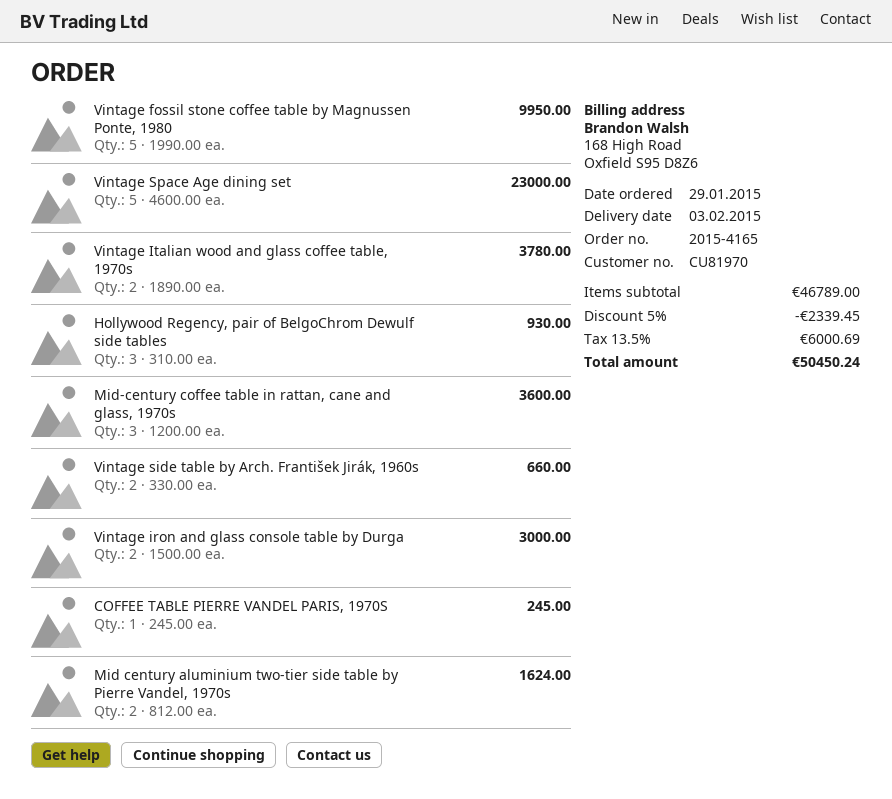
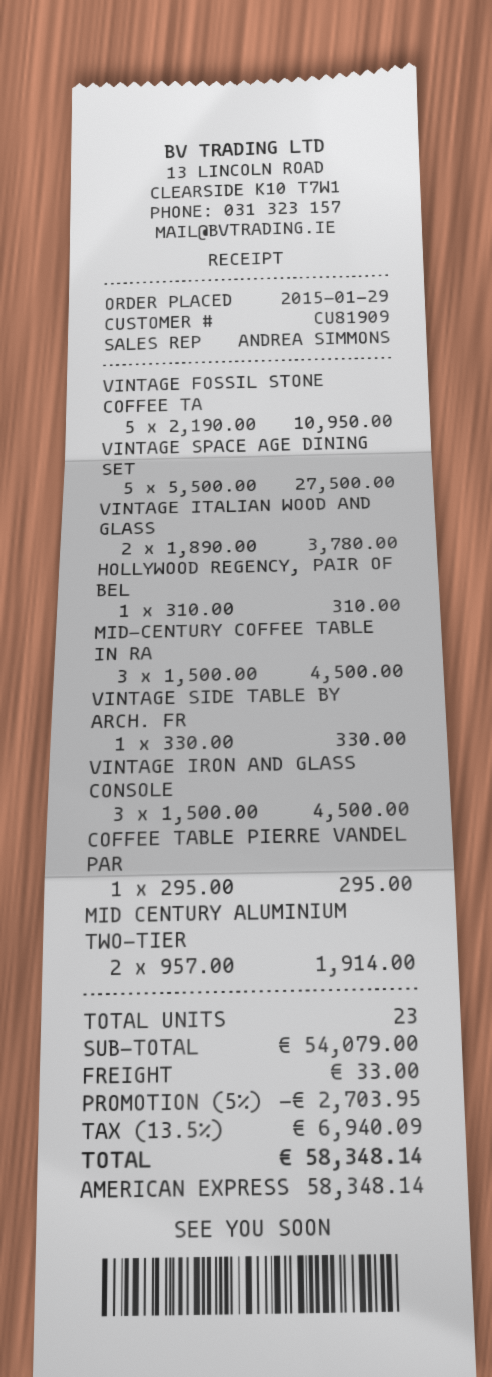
customer number: CU81970 -> CU81909
Vintage fossil stone coffee table by Magnussen Ponte, 1980: 5 x 1990.00 = 9950.00 -> 5 x 2190.00 = 10950.00
Vintage Space Age dining set: 5 x 4600.00 = 23000.00 -> 5 x 5500.00 = 27500.00
Hollywood Regency, pair of BelgoChrom Dewulf side tables: 3 x 310.00 = 930.00 -> 1 x 310.00 = 310.00
Mid-century coffee table in rattan, cane and glass, 1970s: 3 x 1200.00 = 3600.00 -> 3 x 1500.00 = 4500.00
Vintage side table by Arch. František Jirák, 1960s: 2 x 330.00 = 660.00 -> 1 x 330.00 = 330.00
Vintage iron and glass console table by Durga: 2 x 1500.00 = 3000.00 -> 3 x 1500.00 = 4500.00
COFFEE TABLE PIERRE VANDEL PARIS, 1970S: 1 x 245.00 = 245.00 -> 1 x 295.00 = 295.00
Mid century aluminium two-tier side table by Pierre Vandel, 1970s: 2 x 812.00 = 1624.00 -> 2 x 957.00 = 1914.00
subtotal: 46789.00 -> 54079.00
discount: 5% = 2339.45 -> 5% = 2703.95
shipping: none -> 33.00
tax: 13.5% = 6000.69 -> 13.5% = 6940.09
total: 50450.24 -> 58348.14

